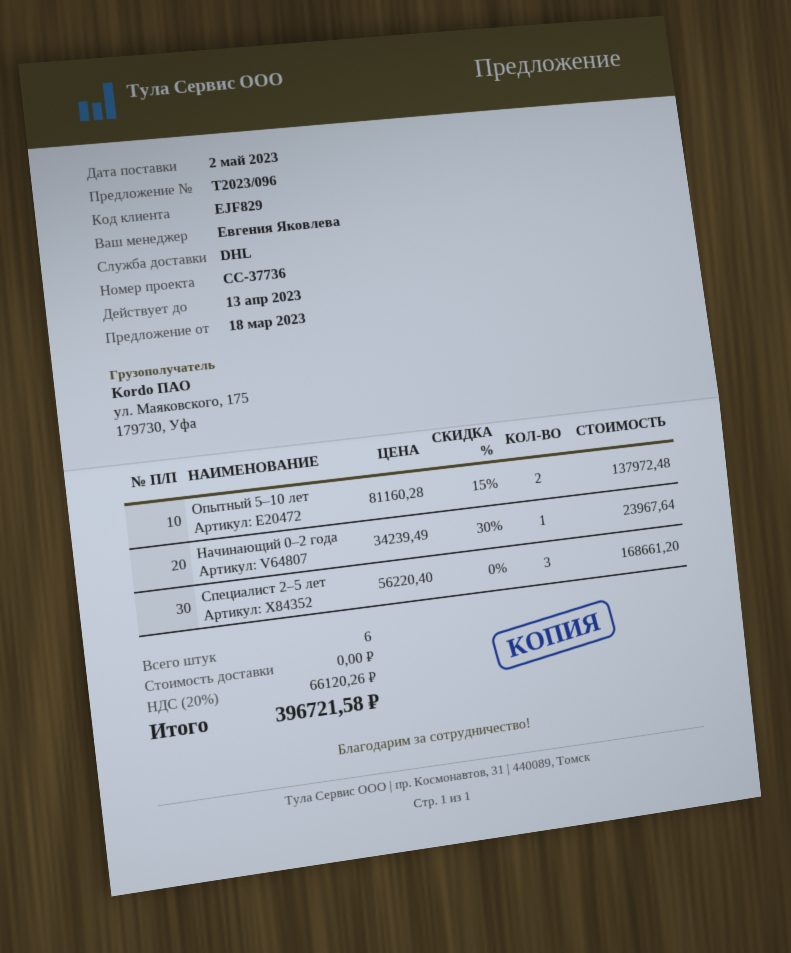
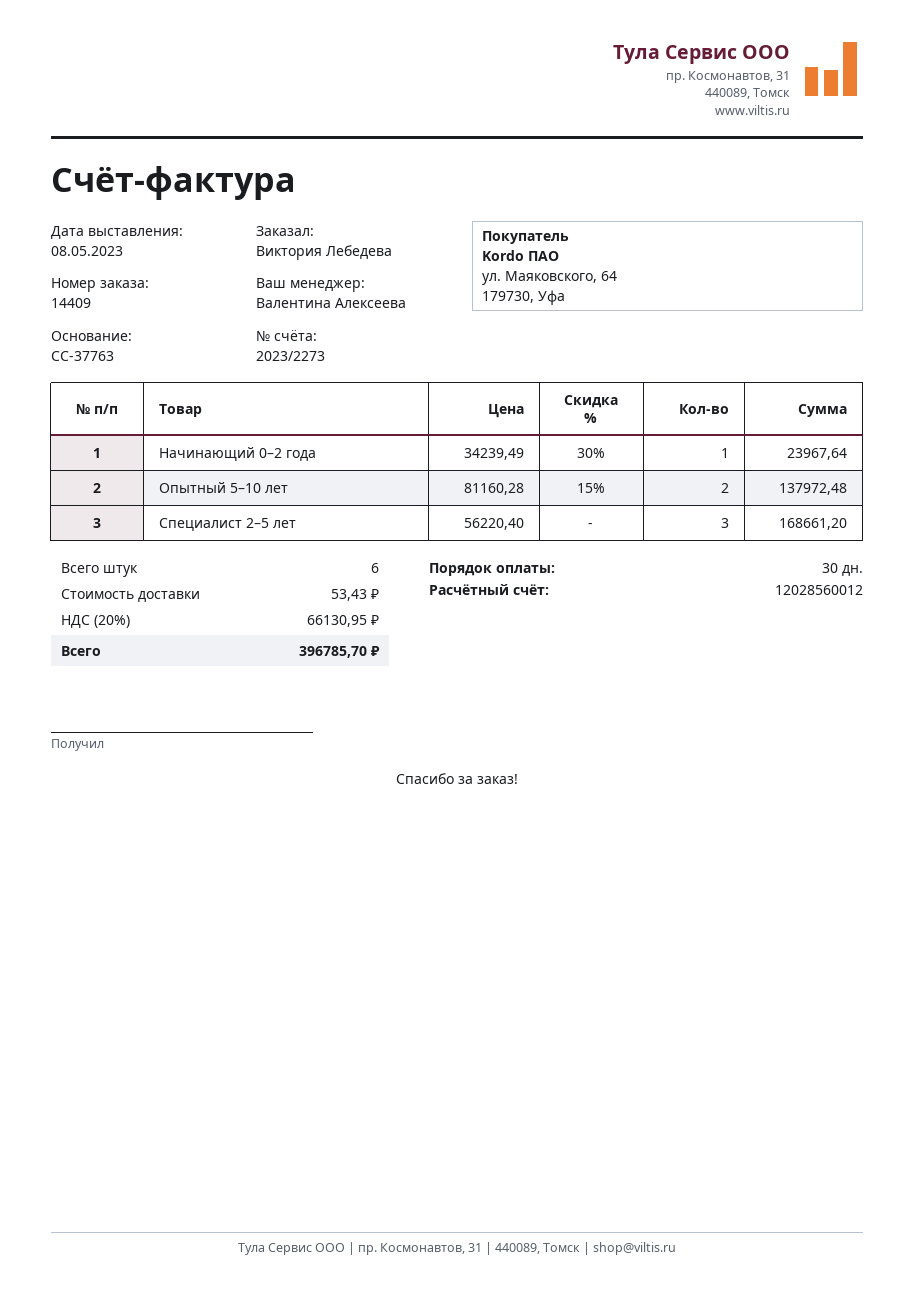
reference: CC-37736 -> CC-37763
sales rep: Евгения Яковлева -> Валентина Алексеева
shipping: 0.00 -> 53.43
tax: 20% = 66120.26 -> 20% = 66130.95
total: 396721.58 -> 396785.70

